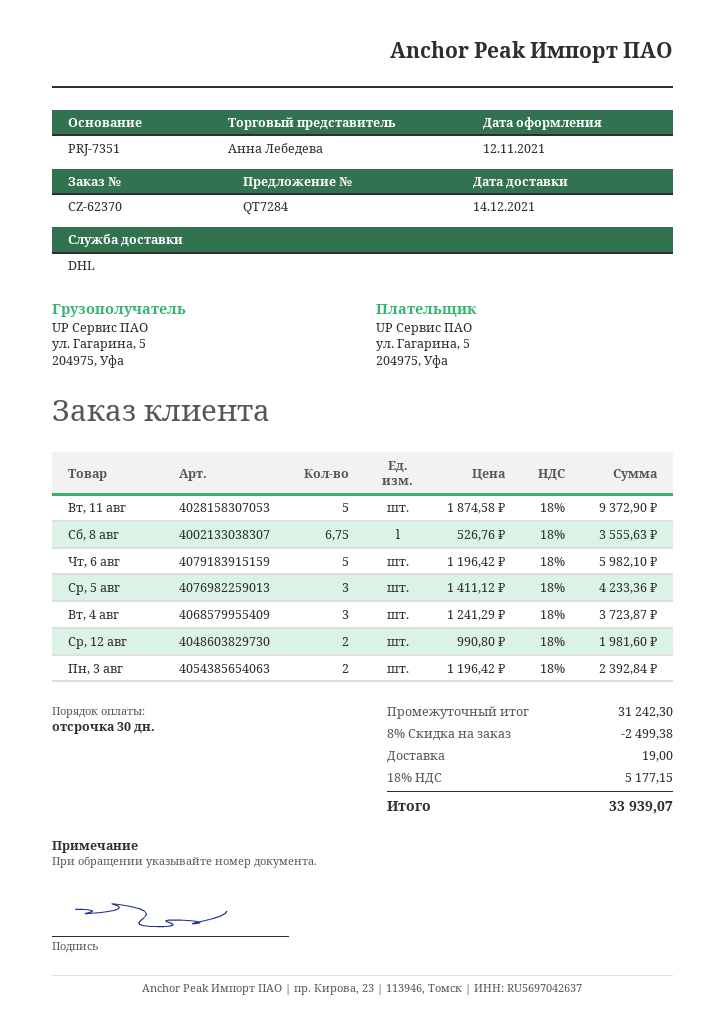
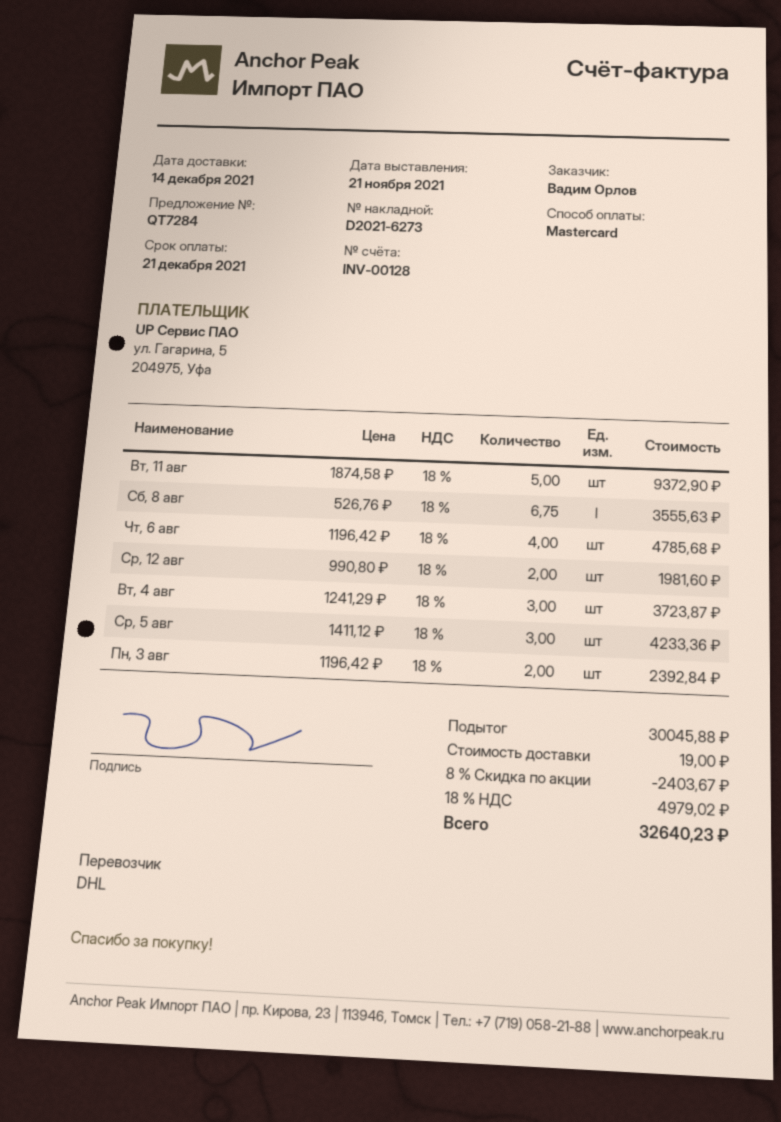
Чт, 6 авг: 5 x 1196.42 = 5982.10 -> 4 x 1196.42 = 4785.68
subtotal: 31242.30 -> 30045.88
discount: 8% = 2499.38 -> 8% = 2403.67
tax: 18% = 5177.15 -> 18% = 4979.02
total: 33939.07 -> 32640.23

